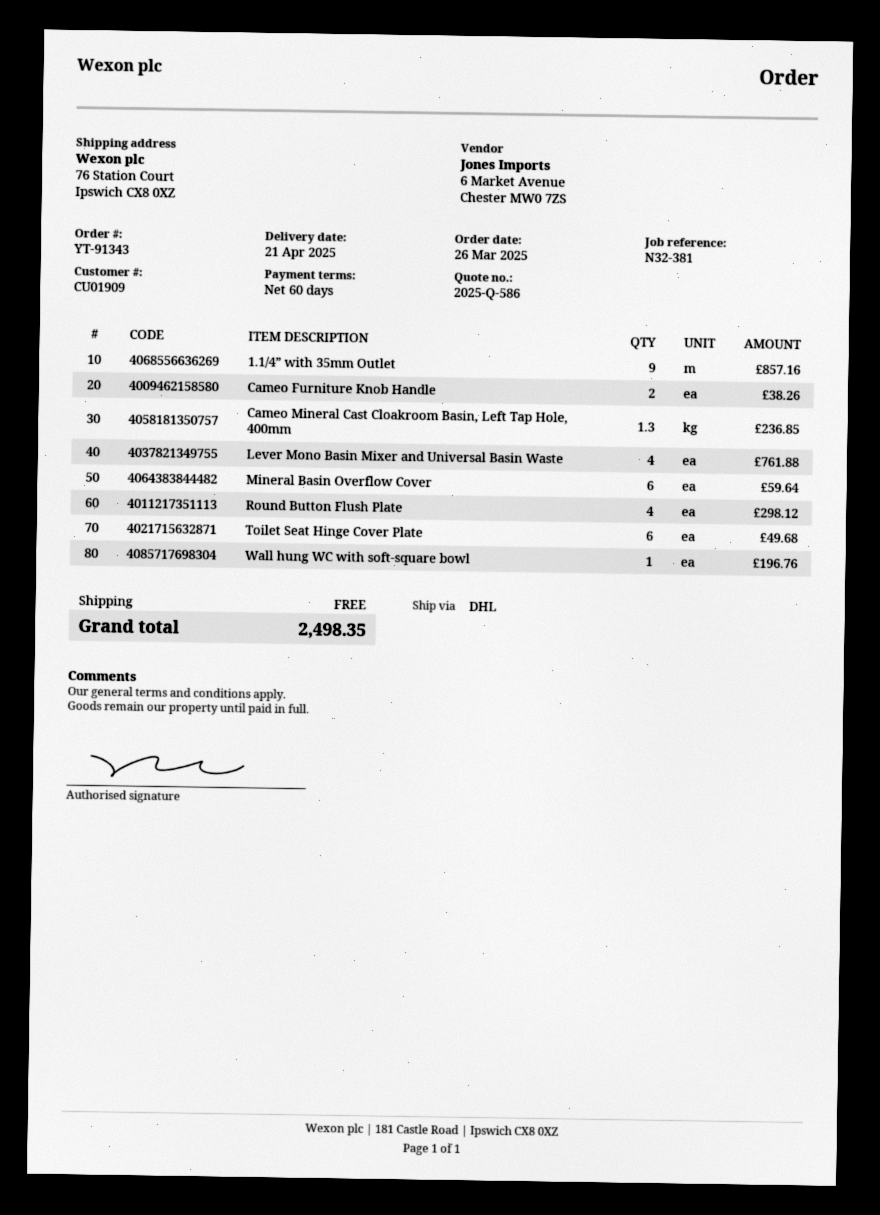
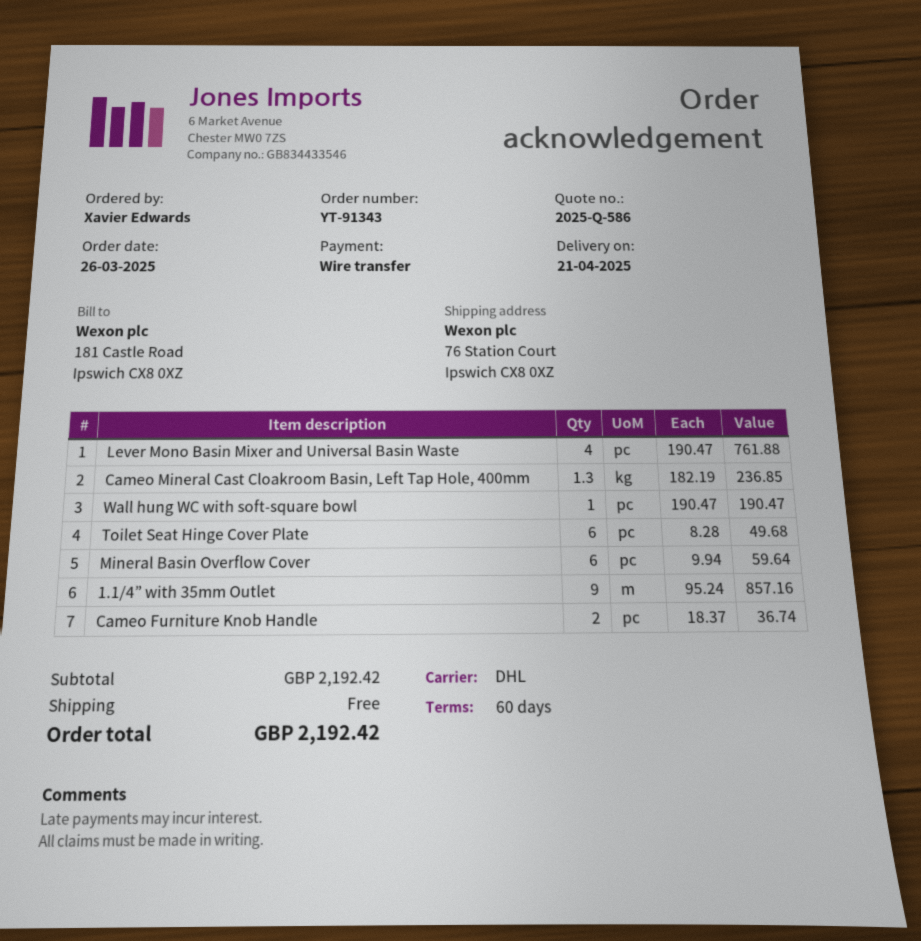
Cameo Furniture Knob Handle: 2 for 38.26 -> 2 for 36.74
Round Button Flush Plate: 4 for 298.12 -> none
Wall hung WC with soft-square bowl: 1 for 196.76 -> 1 for 190.47
total: 2498.35 -> 2192.42

